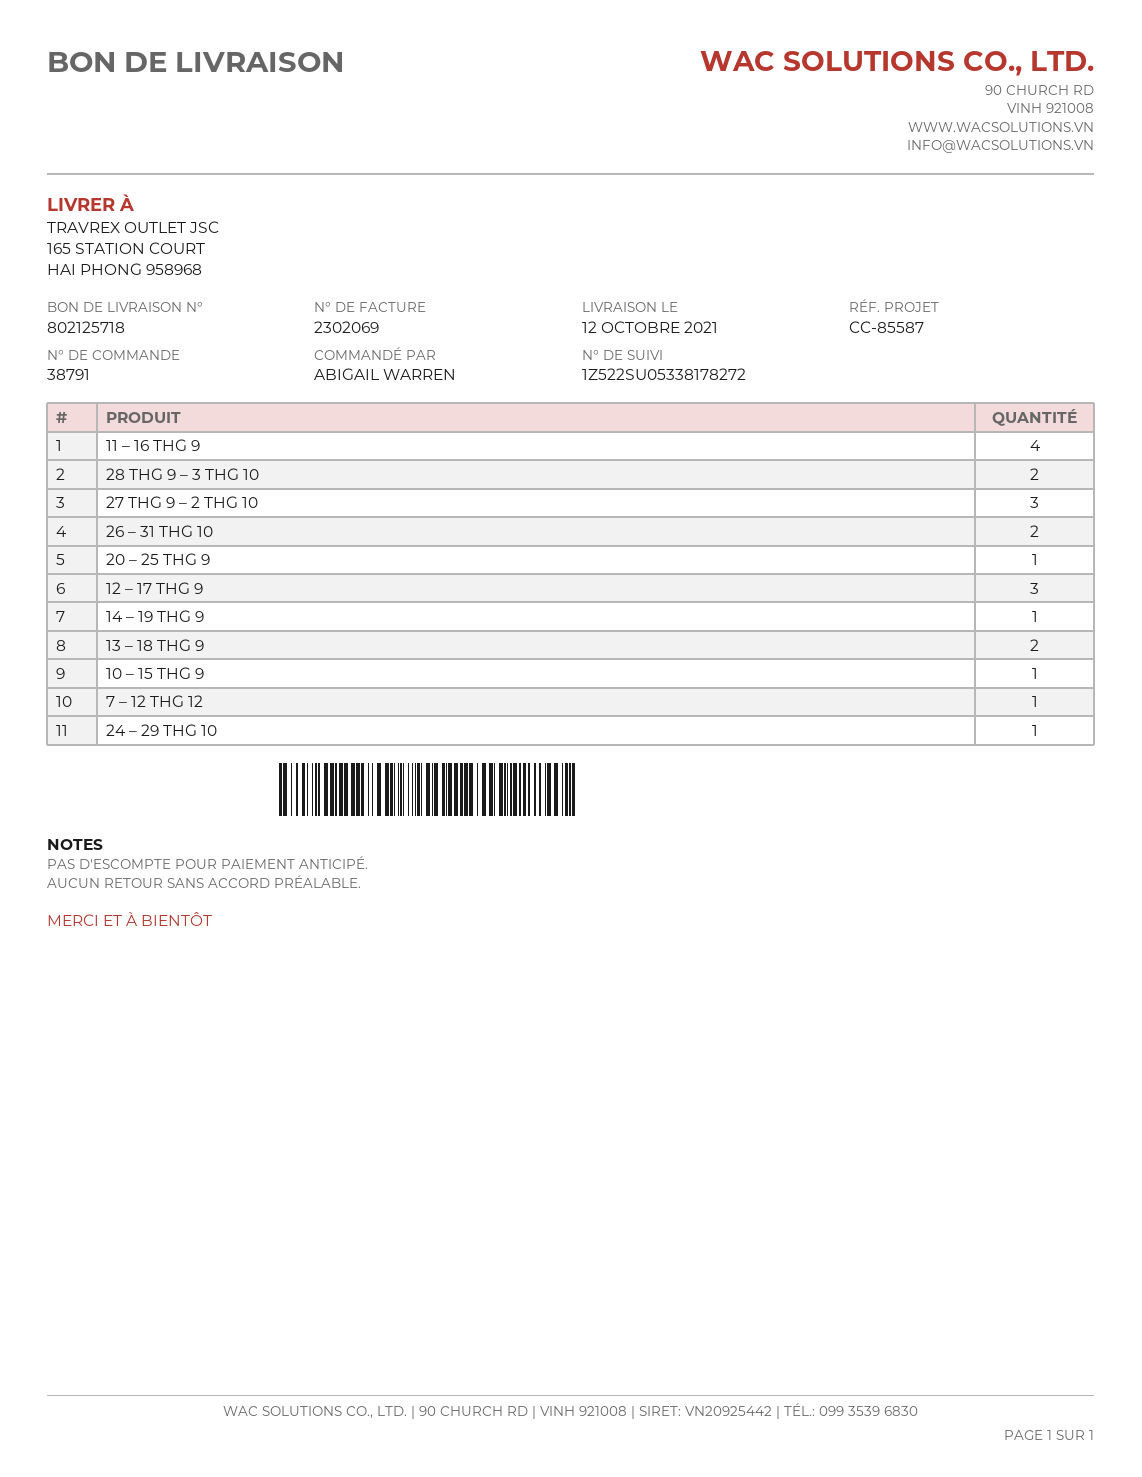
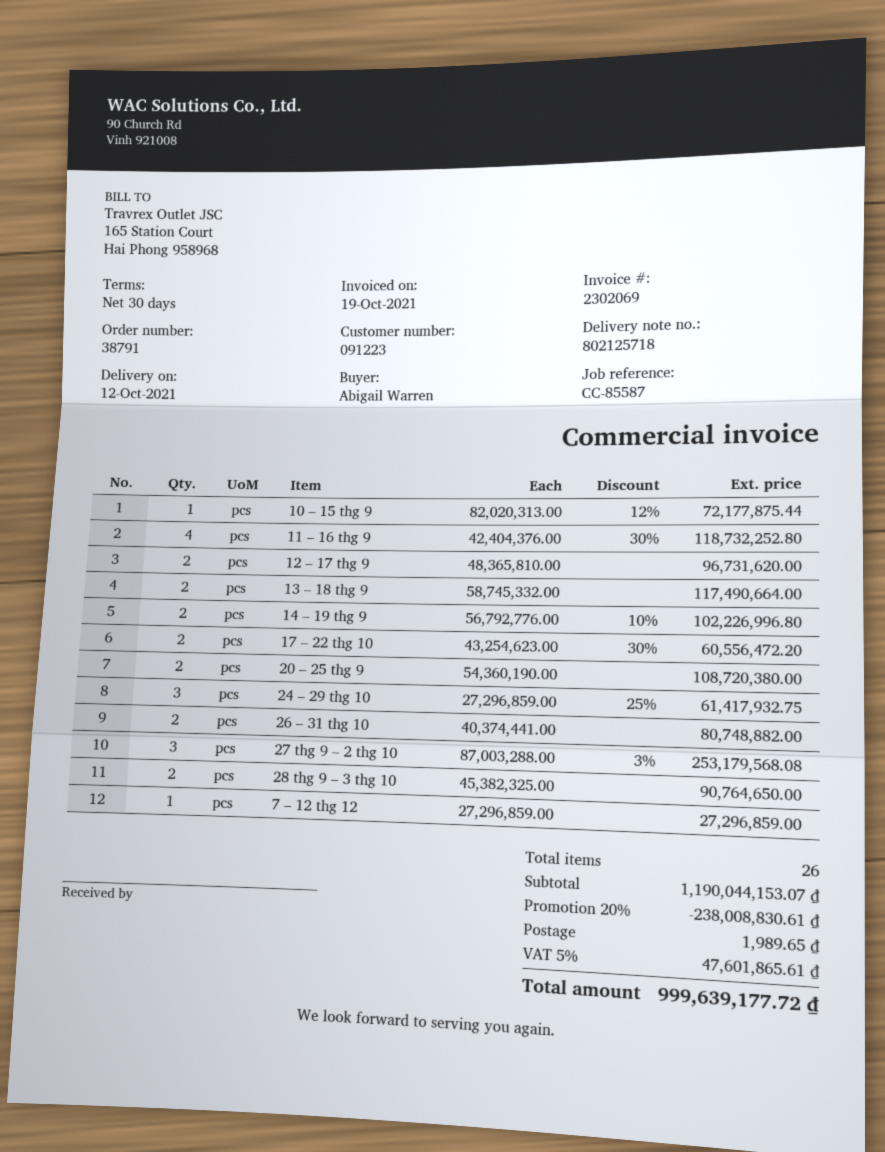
20 – 25 THG 9: 1 -> 2
12 – 17 THG 9: 3 -> 2
14 – 19 THG 9: 1 -> 2
24 – 29 THG 10: 1 -> 3
17 – 22 thg 10: none -> 2

